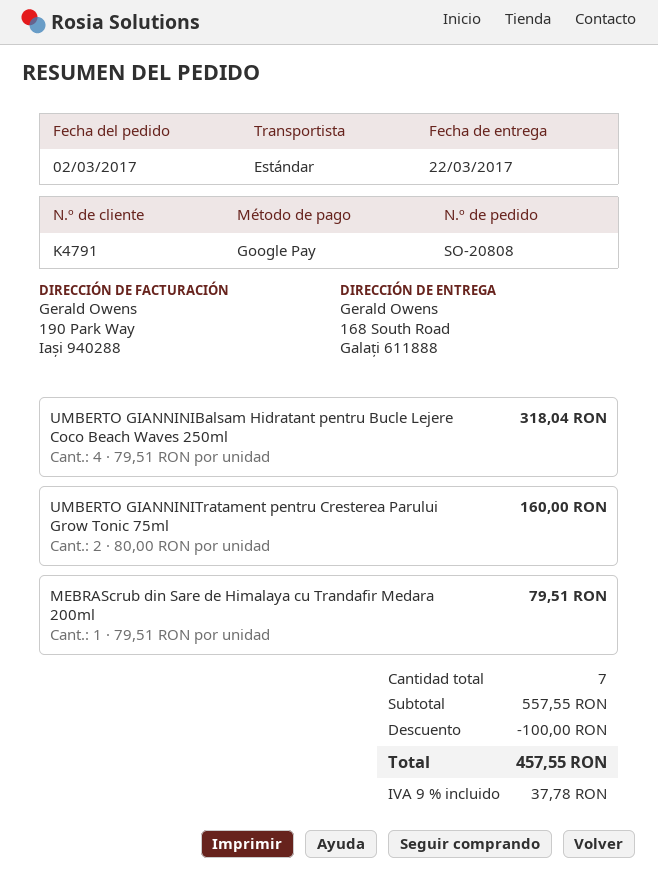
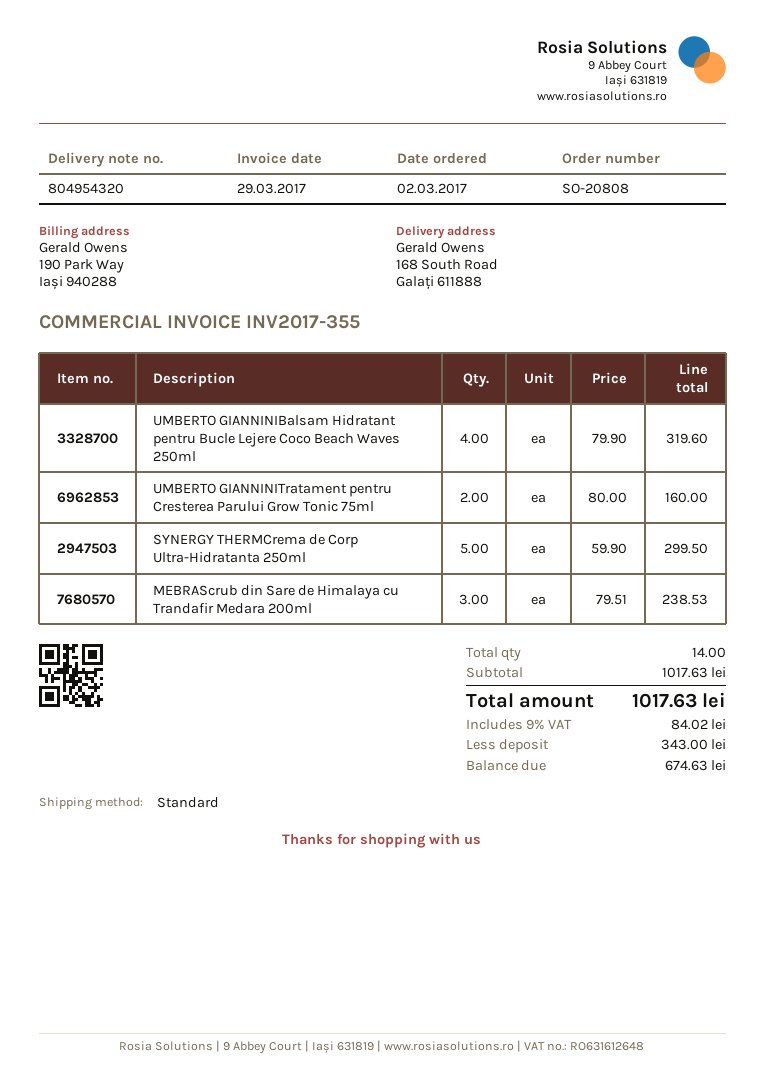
UMBERTO GIANNINIBalsam Hidratant pentru Bucle Lejere Coco Beach Waves 250ml: 4 x 79.51 = 318.04 -> 4 x 79.90 = 319.60
MEBRAScrub din Sare de Himalaya cu Trandafir Medara 200ml: 1 x 79.51 = 79.51 -> 3 x 79.51 = 238.53
SYNERGY THERMCrema de Corp Ultra-Hidratanta 250ml: none -> 5 x 59.90 = 299.50
total quantity: 7 -> 14
subtotal: 557.55 -> 1017.63
discount: 100.00 -> none
tax: 9% = 37.78 -> 9% = 84.02
total: 457.55 -> 1017.63

